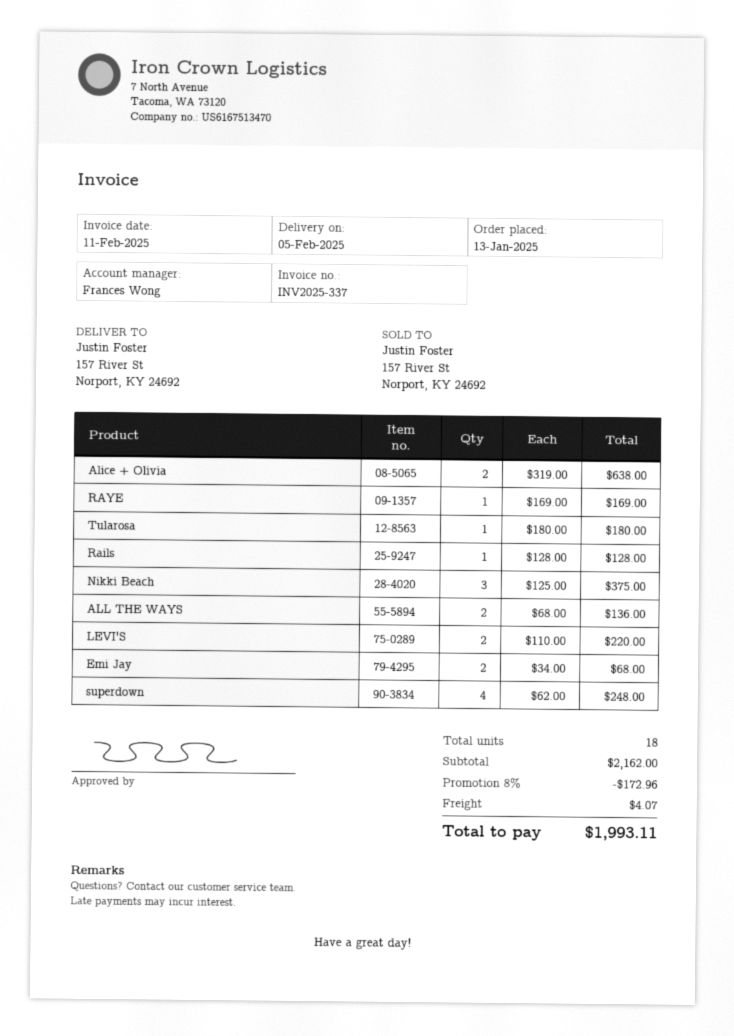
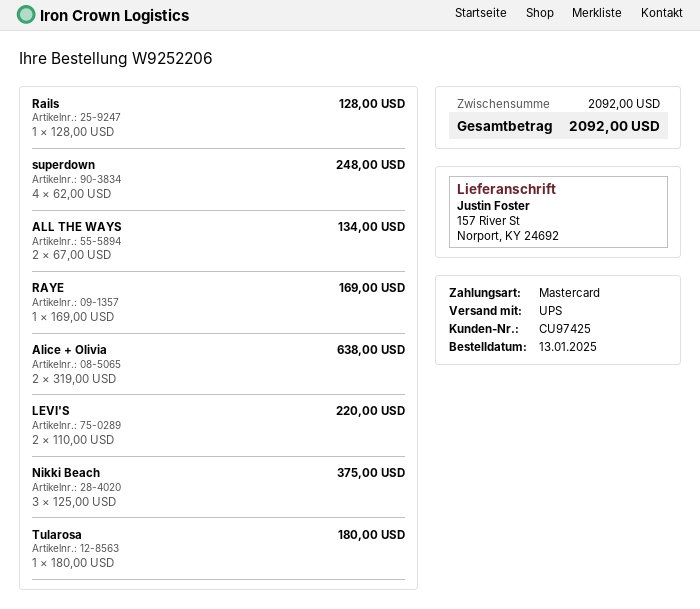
ALL THE WAYS: 2 x 68.00 = 136.00 -> 2 x 67.00 = 134.00
Emi Jay: 2 x 34.00 = 68.00 -> none
subtotal: 2162.00 -> 2092.00
discount: 8% = 172.96 -> none
shipping: 4.07 -> none
total: 1993.11 -> 2092.00

